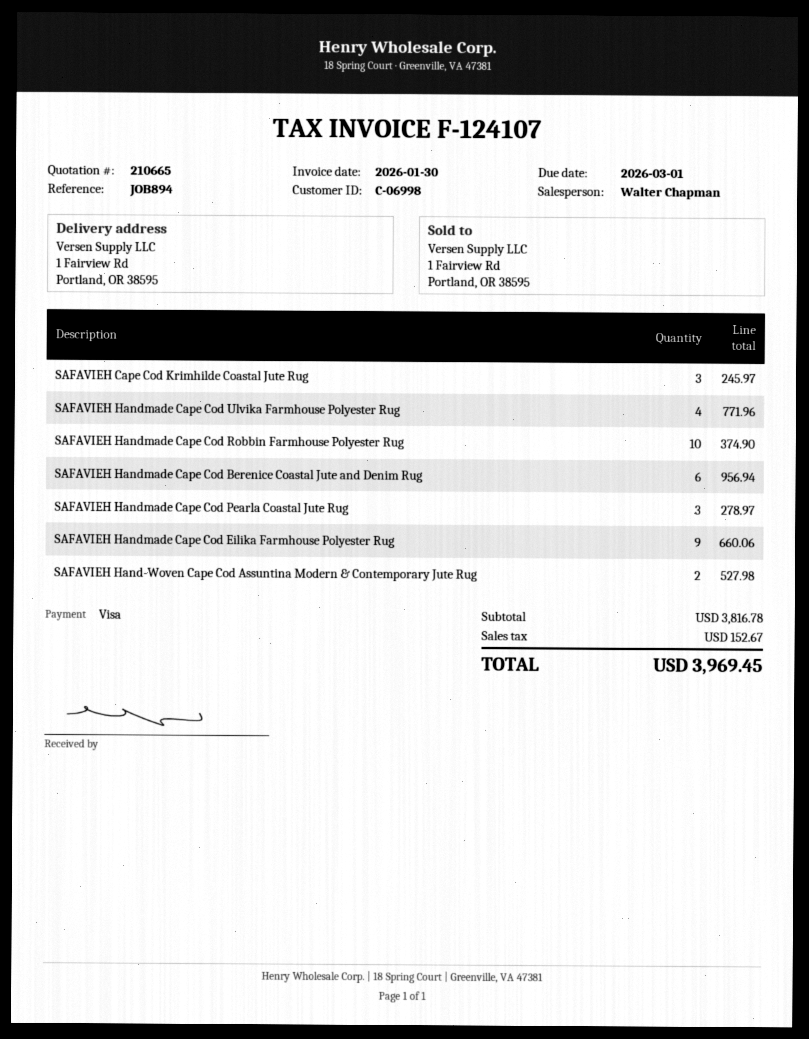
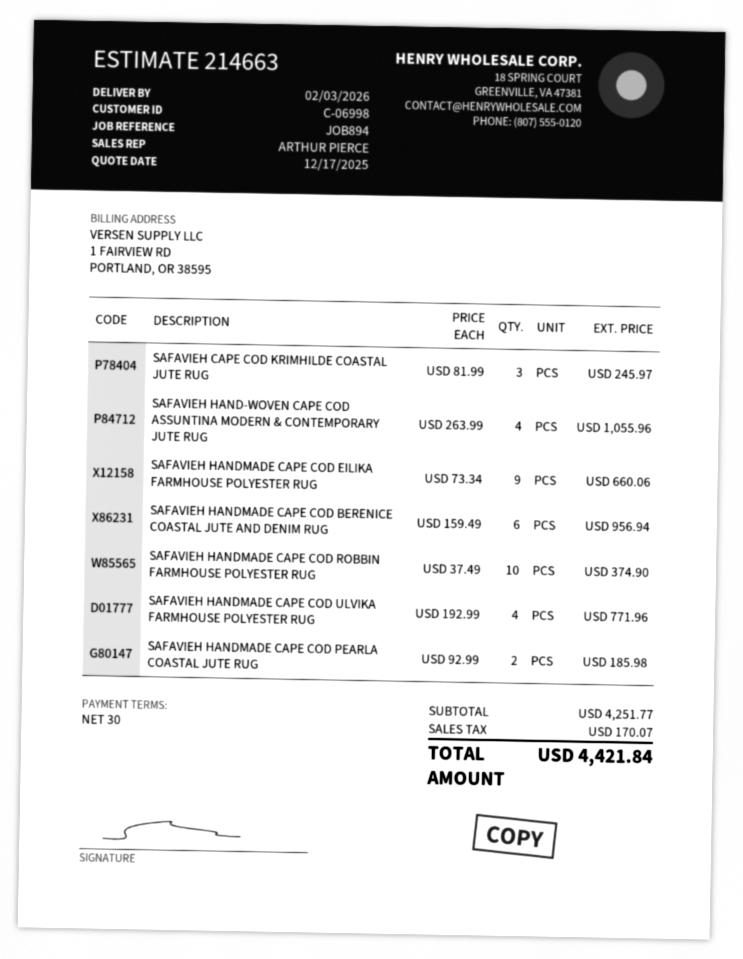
quote number: 210665 -> 214663
sales rep: Walter Chapman -> ARTHUR PIERCE
SAFAVIEH Handmade Cape Cod Pearla Coastal Jute Rug: 3 for 278.97 -> 2 for 185.98
SAFAVIEH Hand-Woven Cape Cod Assuntina Modern & Contemporary Jute Rug: 2 for 527.98 -> 4 for 1055.96
subtotal: 3816.78 -> 4251.77
tax: 152.67 -> 170.07
total: 3969.45 -> 4421.84

